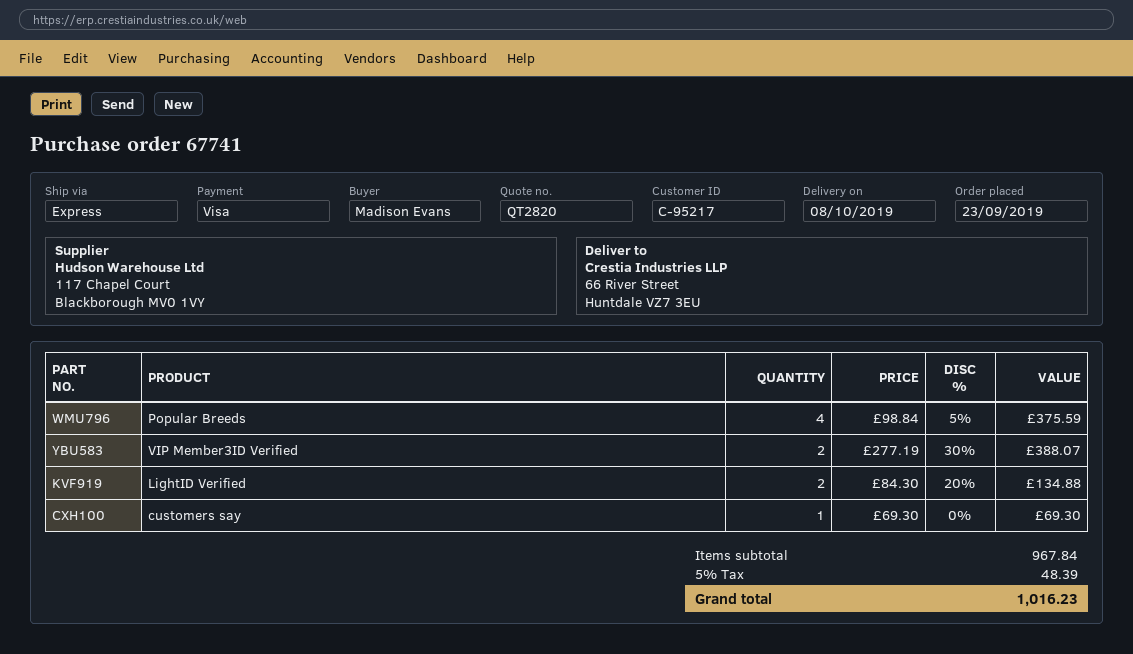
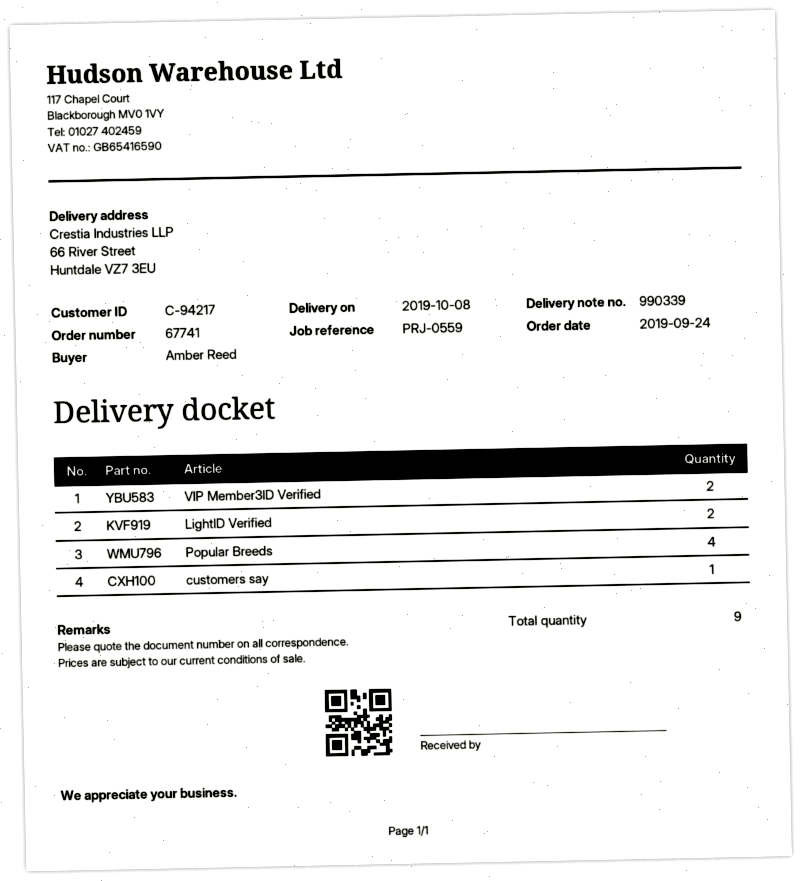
order date: 2019-09-23 -> 2019-09-24
customer number: C-95217 -> C-94217
ordered by: Madison Evans -> Amber Reed

